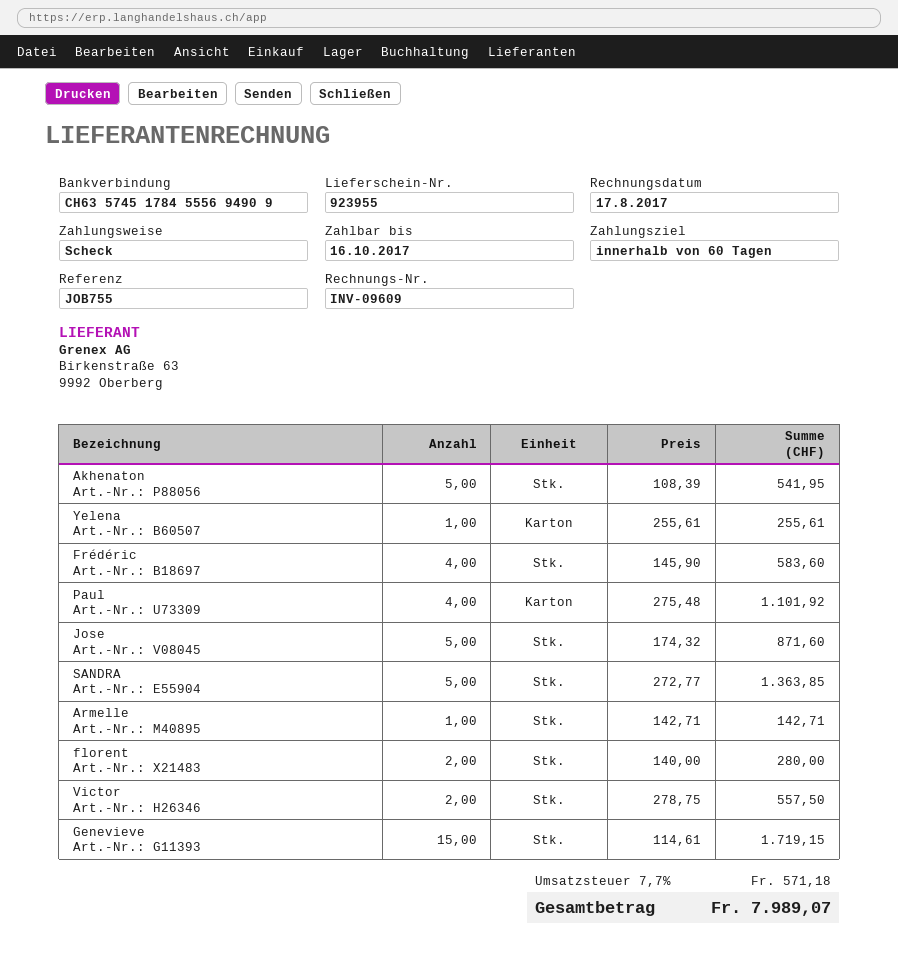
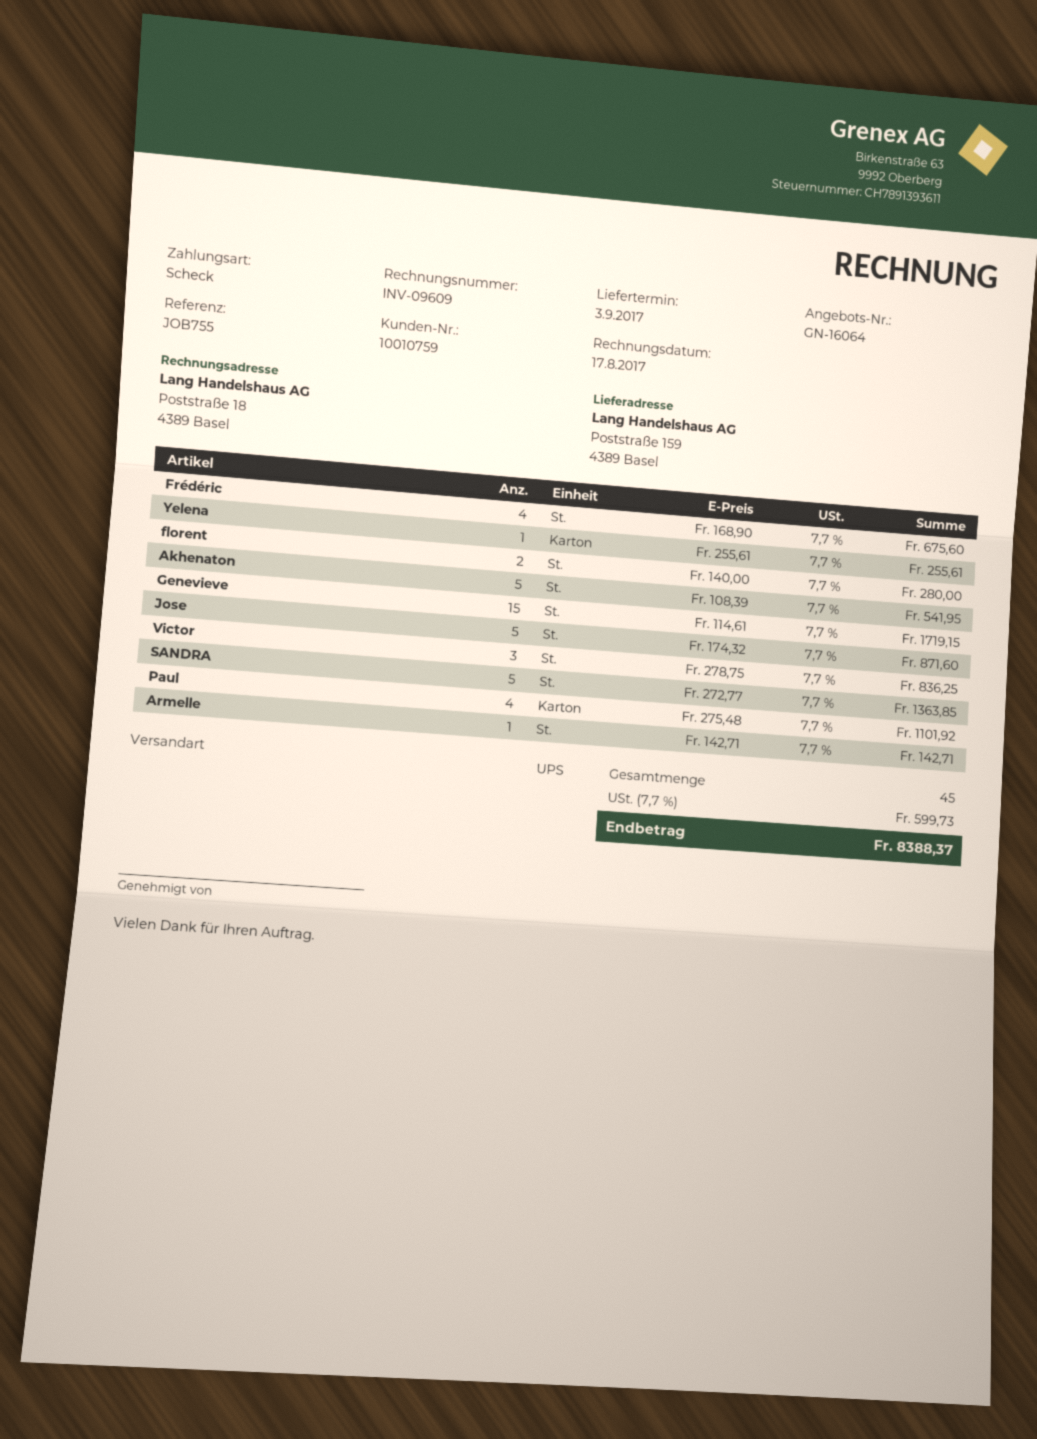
Frédéric: 4 x 145.90 = 583.60 -> 4 x 168.90 = 675.60
Victor: 2 x 278.75 = 557.50 -> 3 x 278.75 = 836.25
tax: 7.7% = 571.18 -> 7.7% = 599.73
total: 7989.07 -> 8388.37

